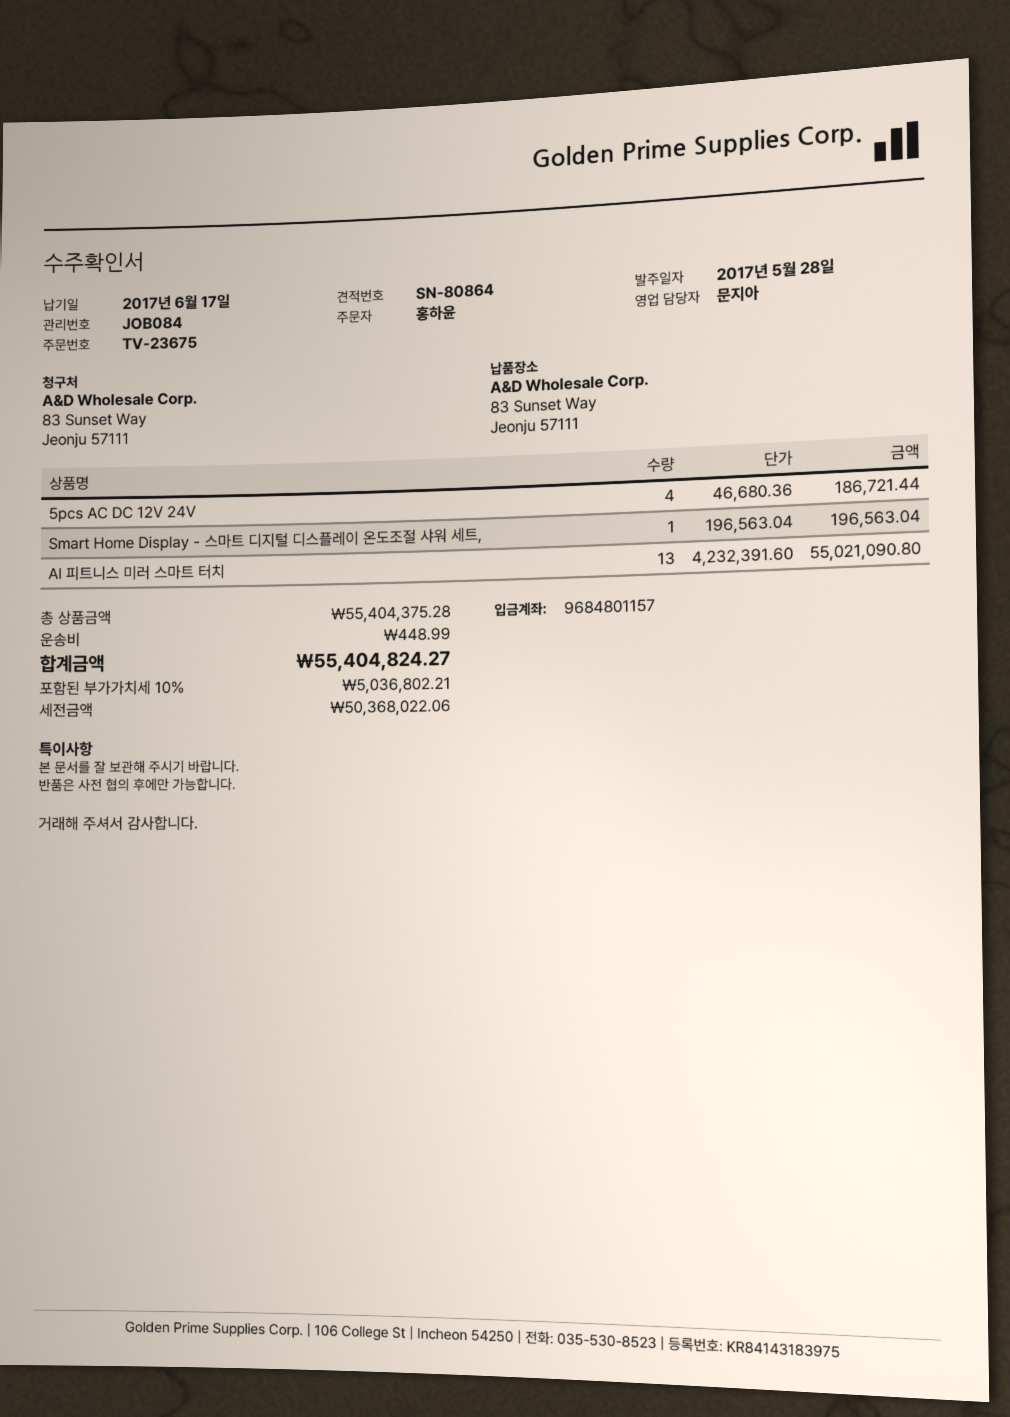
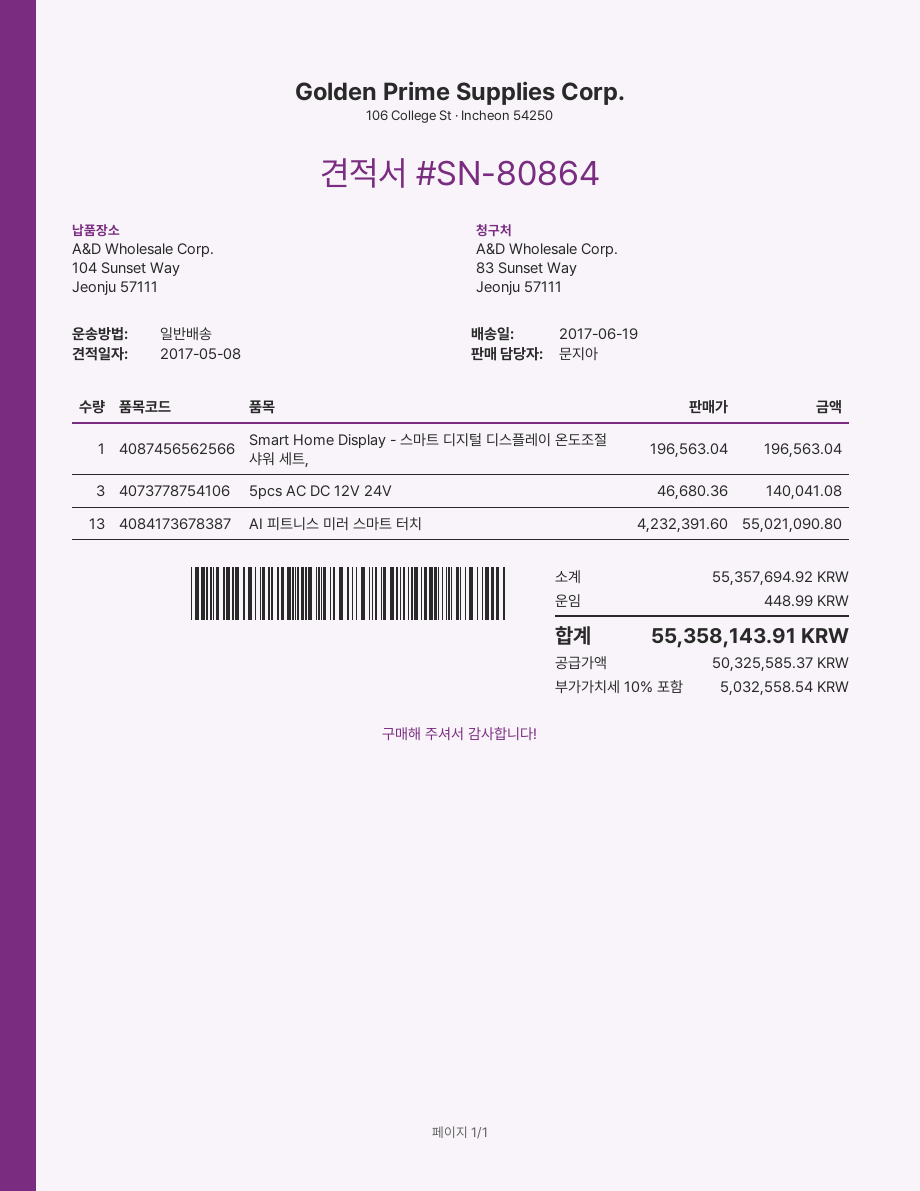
delivery date: 2017-06-17 -> 2017-06-19
ship to: 83 Sunset Way, Jeonju 57111 -> 104 Sunset Way, Jeonju 57111
5pcs AC DC 12V 24V: 4 x 46680.36 = 186721.44 -> 3 x 46680.36 = 140041.08
subtotal: 55404375.28 -> 55357694.92
net: 50368022.06 -> 50325585.37
tax: 10% = 5036802.21 -> 10% = 5032558.54
total: 55404824.27 -> 55358143.91

